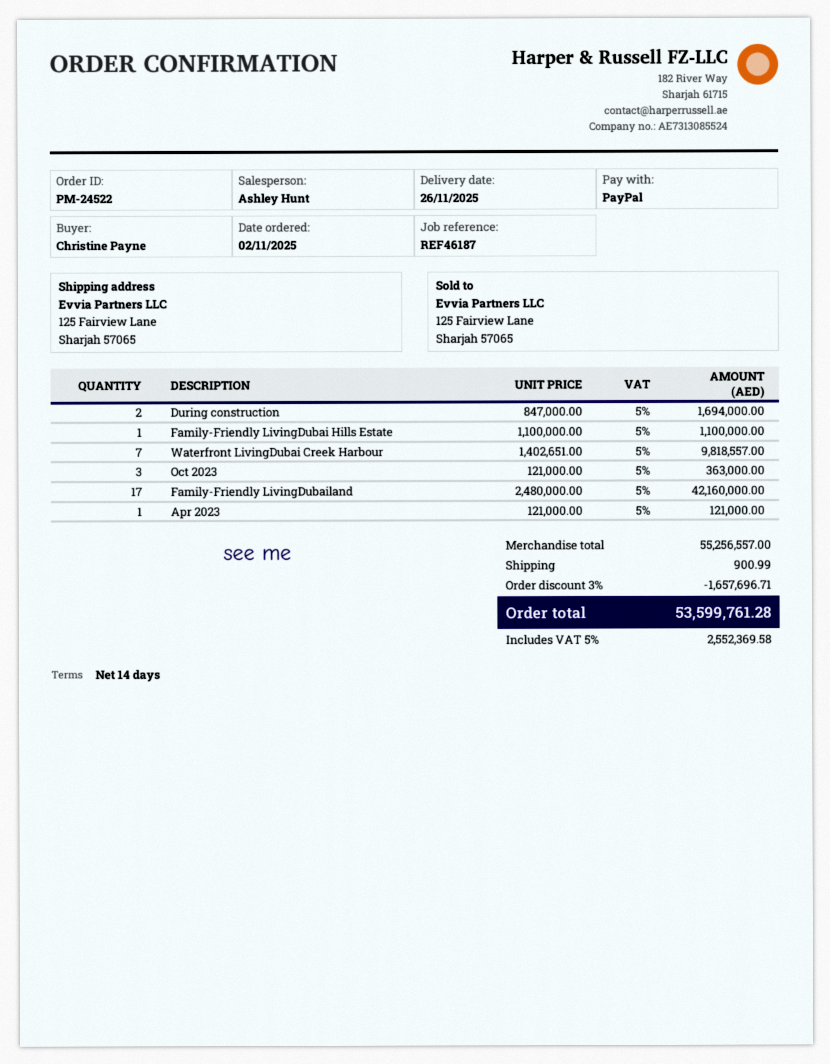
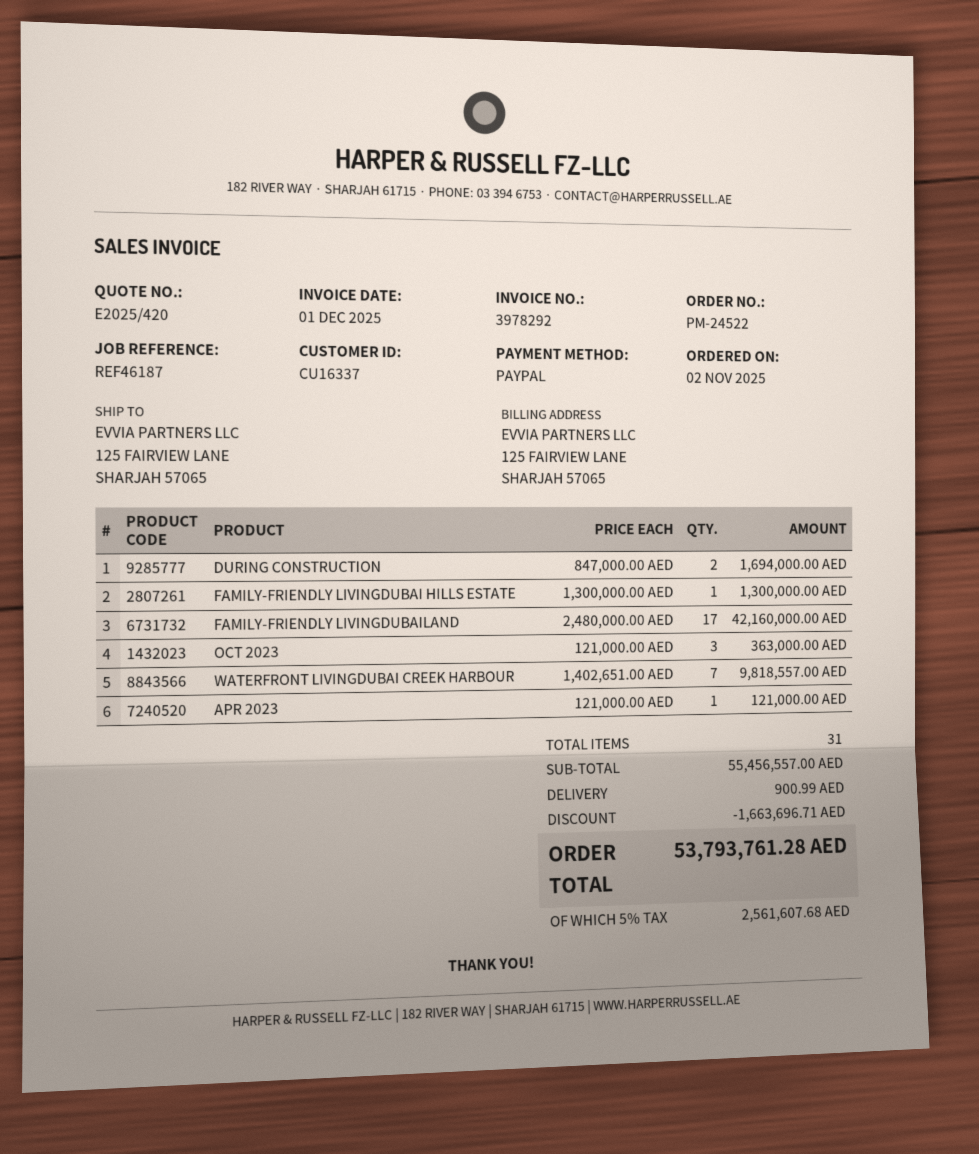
Family-Friendly LivingDubai Hills Estate: 1 x 1100000.00 = 1100000.00 -> 1 x 1300000.00 = 1300000.00
subtotal: 55256557.00 -> 55456557.00
discount: 1657696.71 -> 1663696.71
tax: 5% = 2552369.58 -> 5% = 2561607.68
total: 53599761.28 -> 53793761.28

